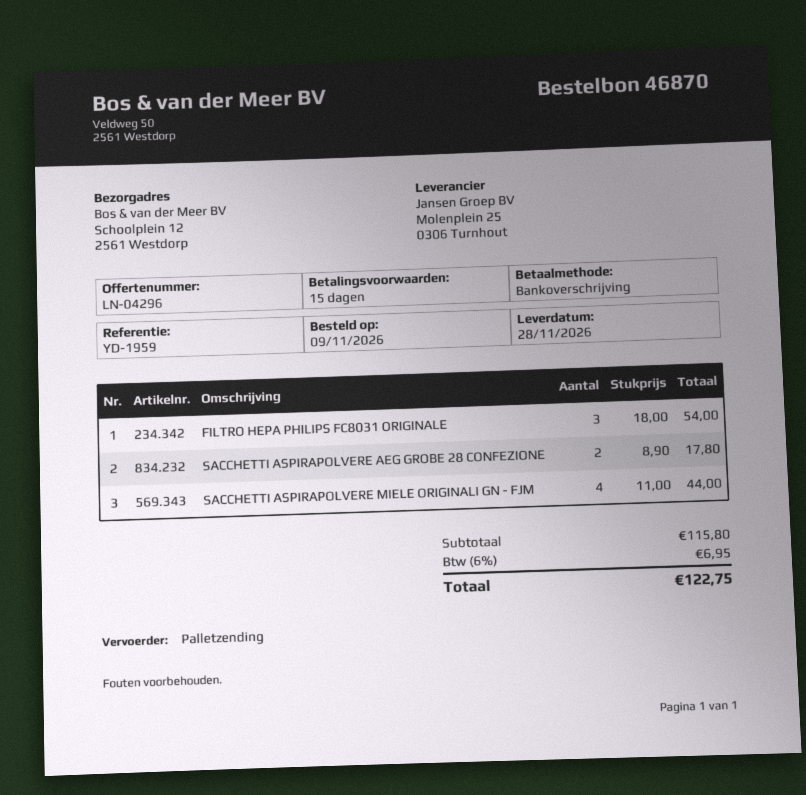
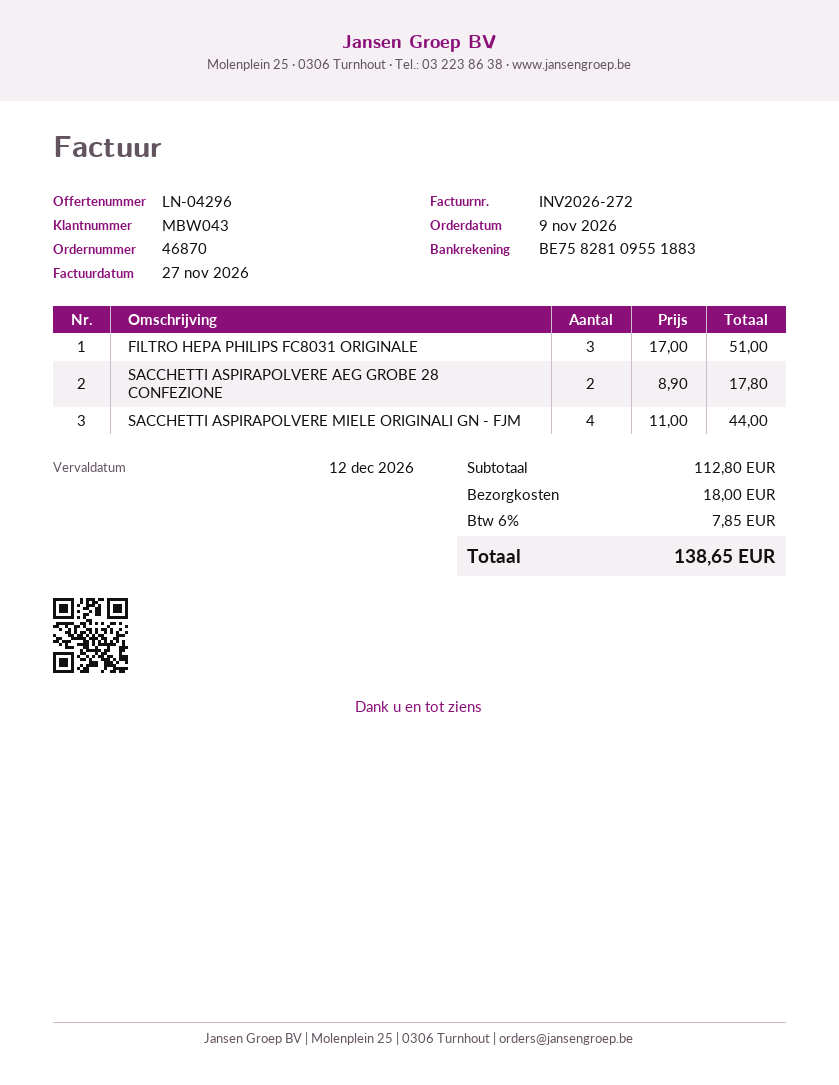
FILTRO HEPA PHILIPS FC8031 ORIGINALE: 3 x 18.00 = 54.00 -> 3 x 17.00 = 51.00
subtotal: 115.80 -> 112.80
shipping: none -> 18.00
tax: 6% = 6.95 -> 6% = 7.85
total: 122.75 -> 138.65

